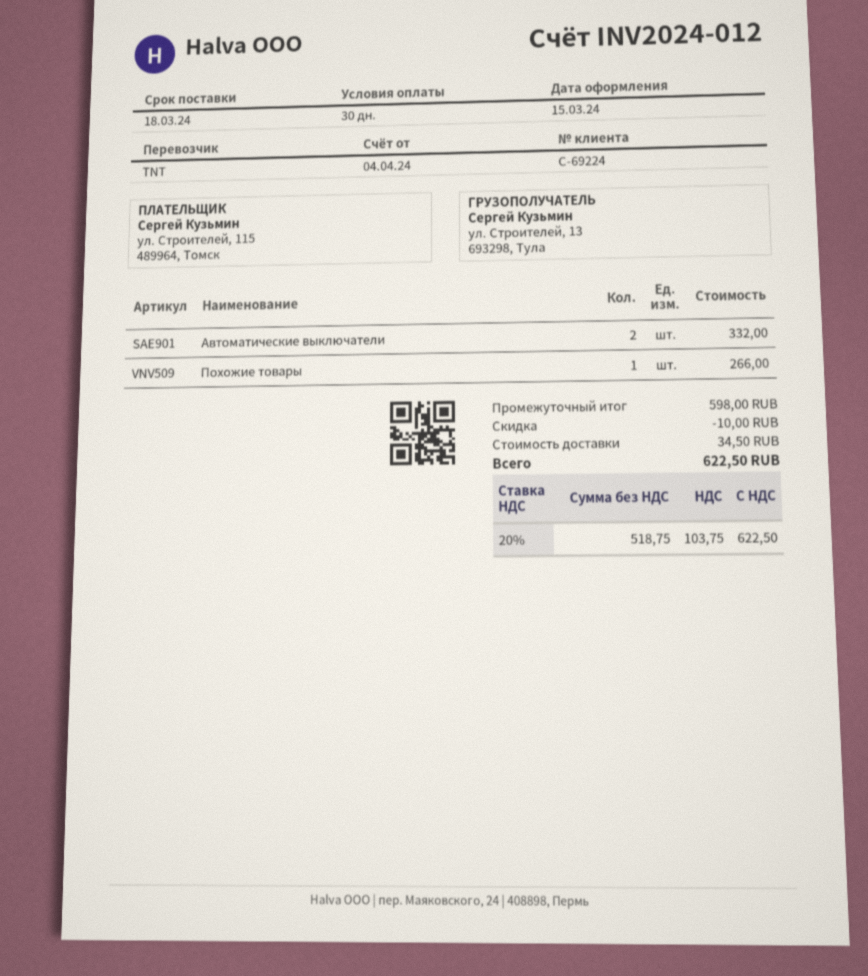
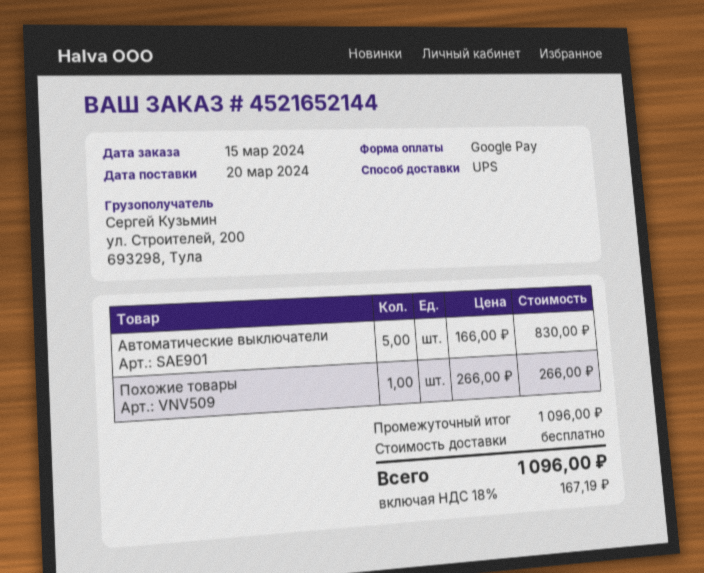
delivery date: 2024-03-18 -> 2024-03-20
shipping method: TNT -> UPS
ship to: ул. Строителей, 13, 693298, Тула -> ул. Строителей, 200, 693298, Тула
Автоматические выключатели: 2 for 332.00 -> 5 for 830.00
subtotal: 598.00 -> 1096.00
discount: 10.00 -> none
shipping: 34.50 -> 0.00
tax: 20% = 103.75 -> 18% = 167.19
total: 622.50 -> 1096.00

